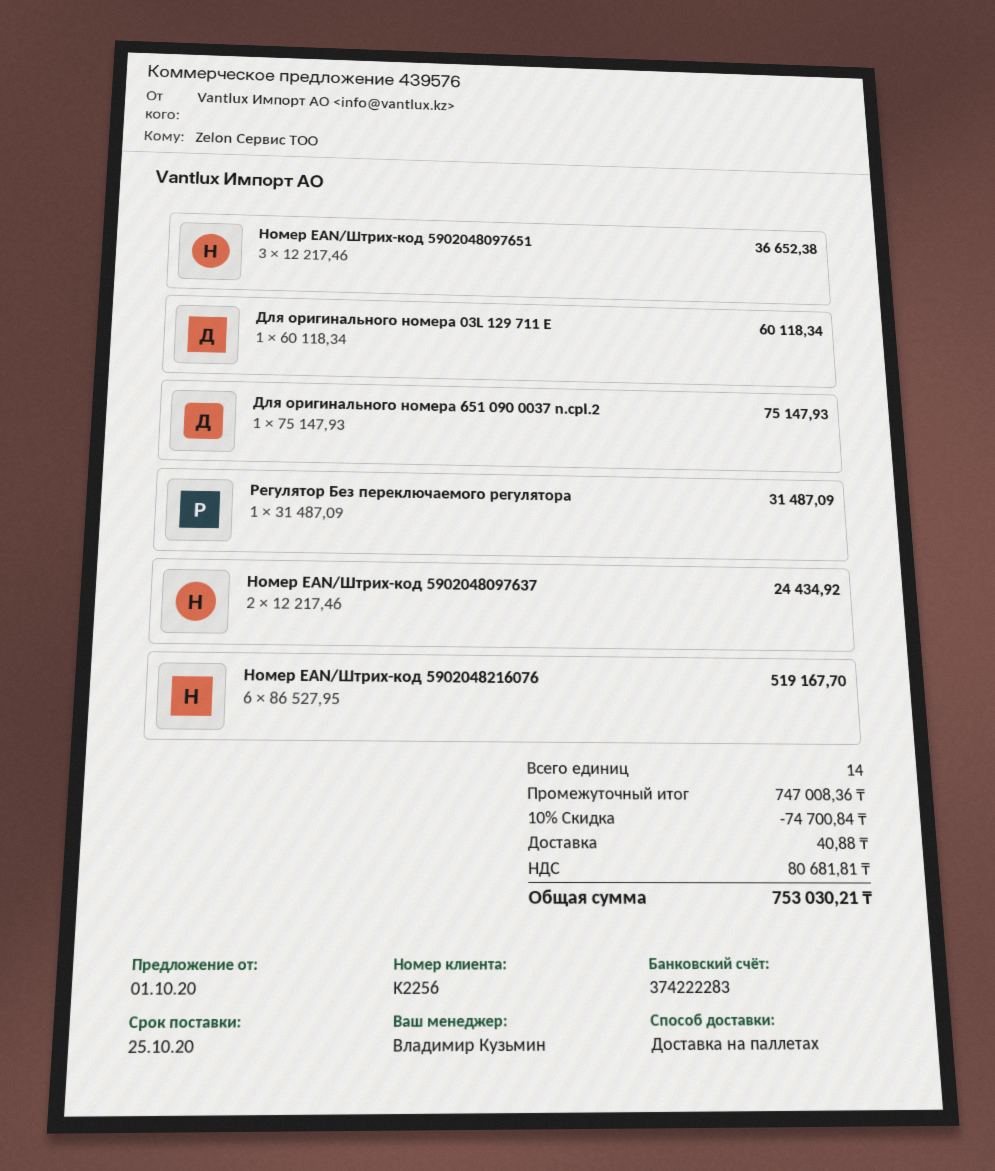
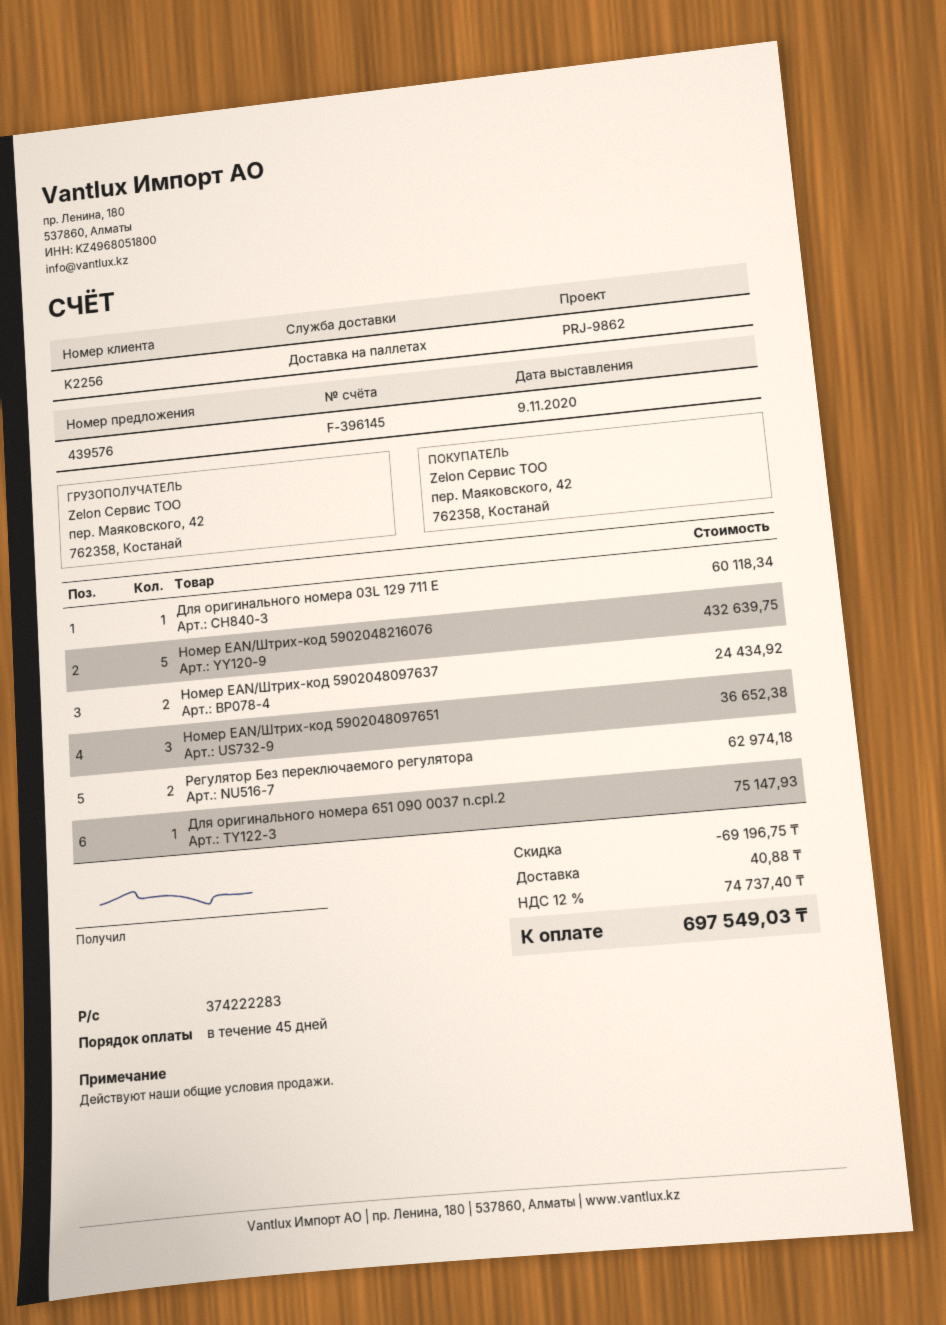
Регулятор Без переключаемого регулятора: 1 for 31487.09 -> 2 for 62974.18
Номер EAN/Штрих-код 5902048216076: 6 for 519167.70 -> 5 for 432639.75
discount: 74700.84 -> 69196.75
tax: 80681.81 -> 74737.40
total: 753030.21 -> 697549.03

